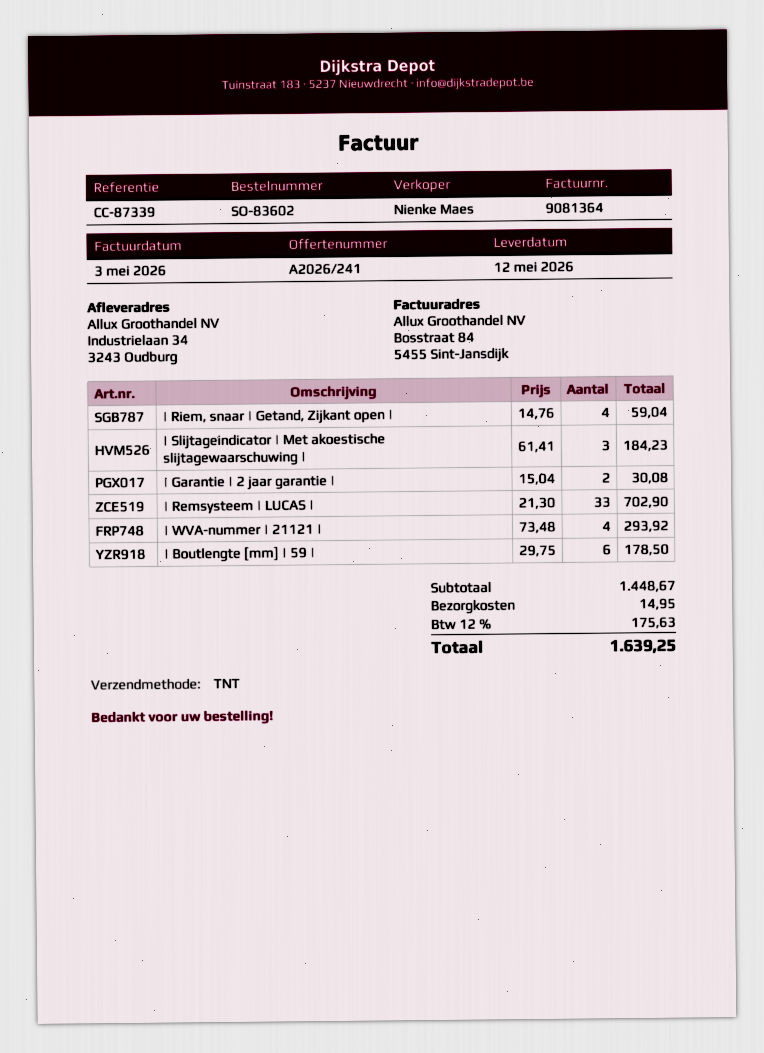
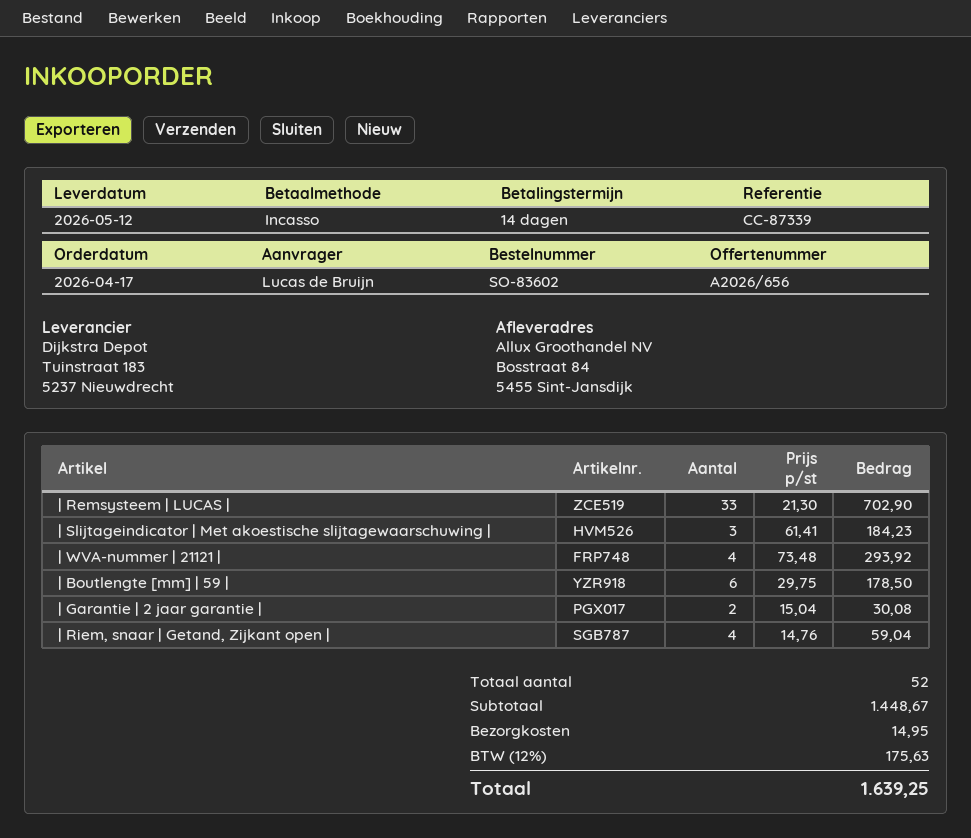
quote number: A2026/241 -> A2026/656
ship to: Industrielaan 34, 3243 Oudburg -> Bosstraat 84, 5455 Sint-Jansdijk

